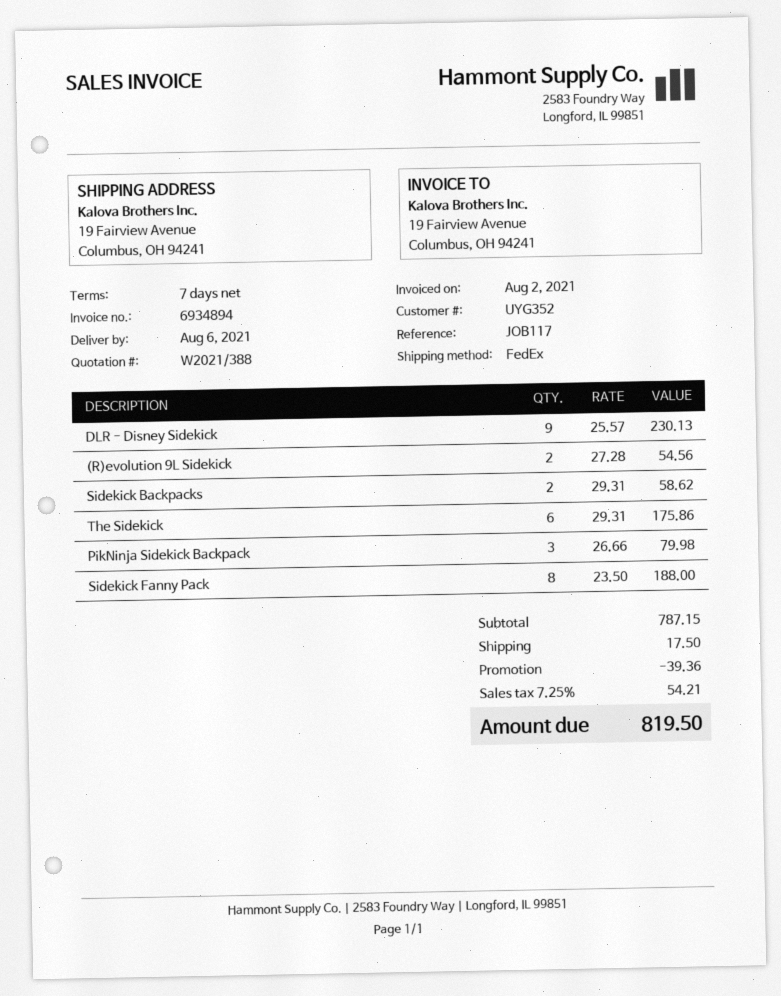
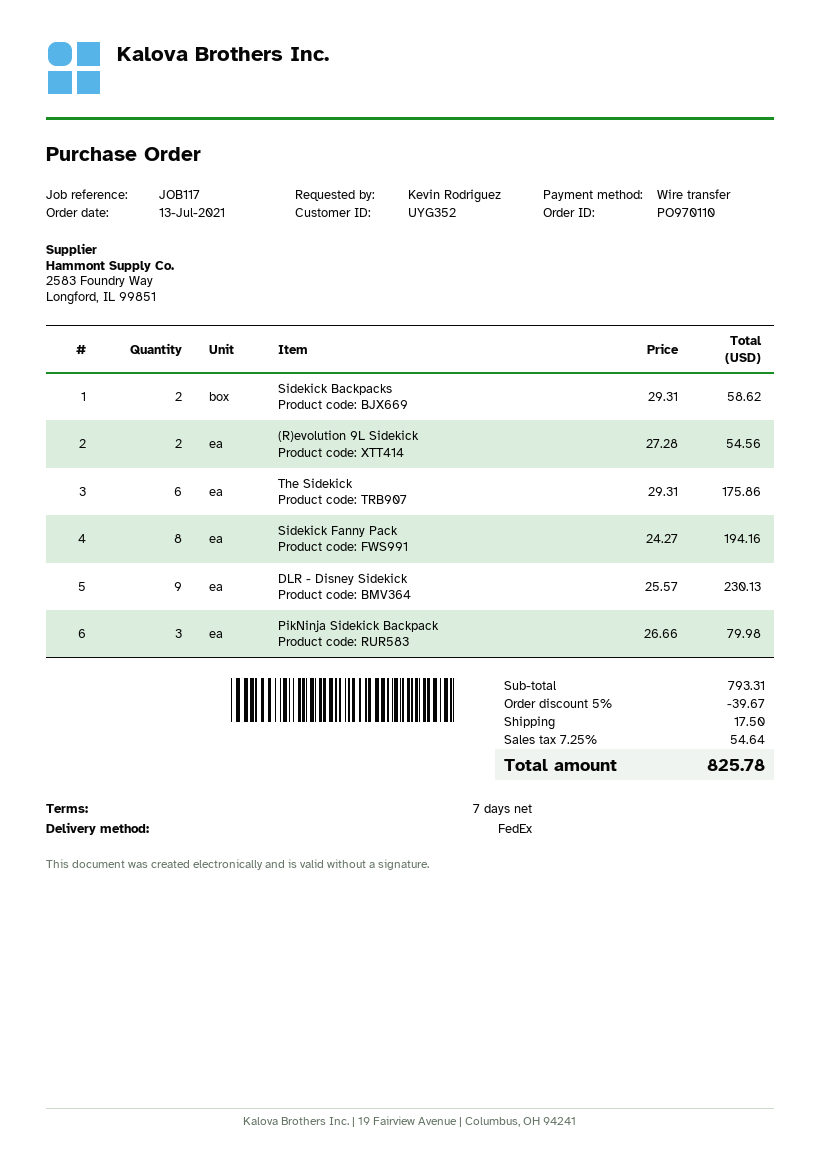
Sidekick Fanny Pack: 8 x 23.50 = 188.00 -> 8 x 24.27 = 194.16
subtotal: 787.15 -> 793.31
discount: 39.36 -> 39.67
tax: 7.25% = 54.21 -> 7.25% = 54.64
total: 819.50 -> 825.78

